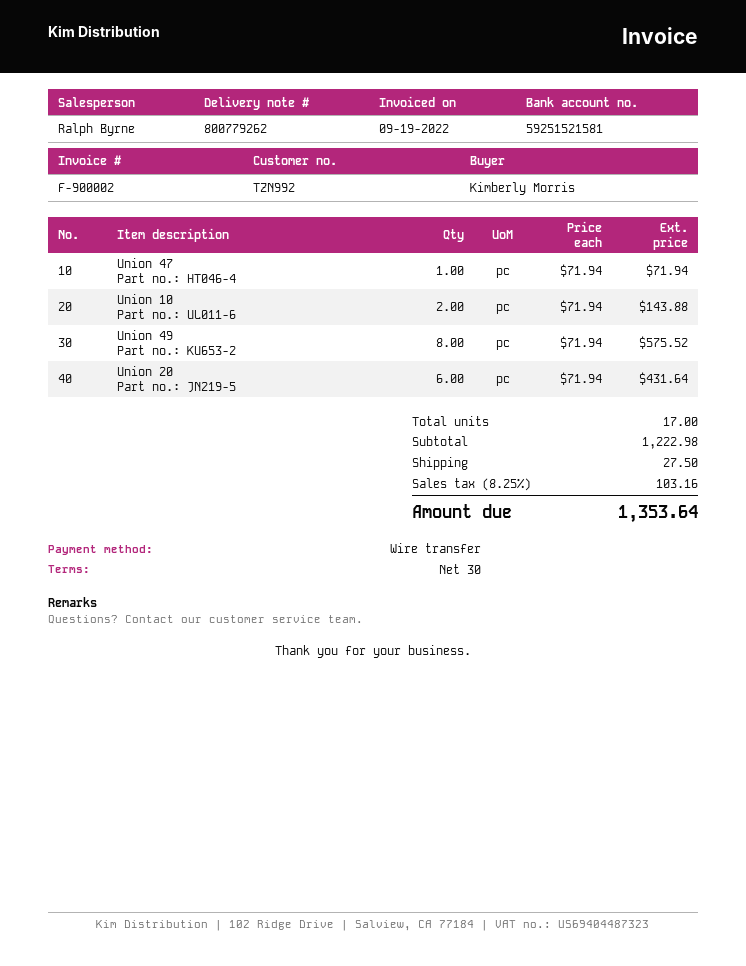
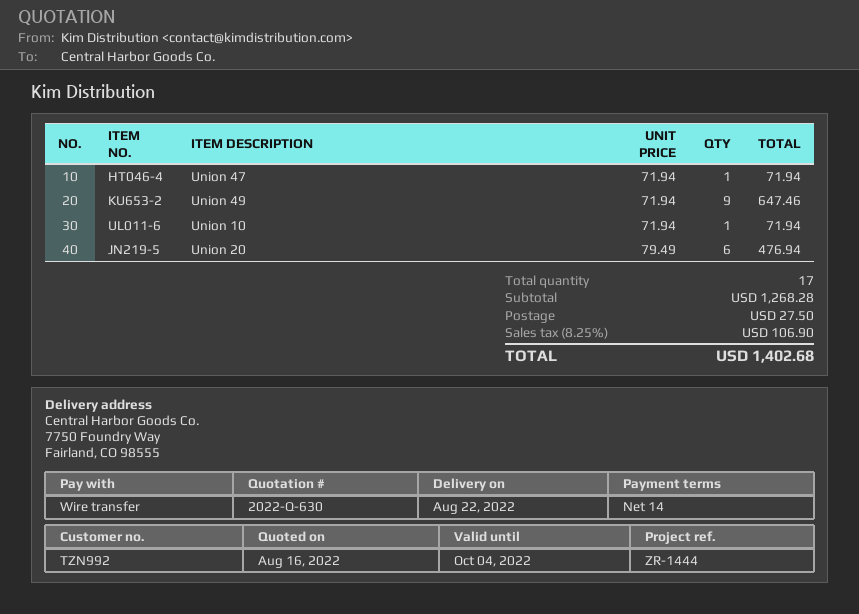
payment terms: 30 days -> 14 days
Union 10: 2 x 71.94 = 143.88 -> 1 x 71.94 = 71.94
Union 49: 8 x 71.94 = 575.52 -> 9 x 71.94 = 647.46
Union 20: 6 x 71.94 = 431.64 -> 6 x 79.49 = 476.94
subtotal: 1222.98 -> 1268.28
tax: 8.25% = 103.16 -> 8.25% = 106.90
total: 1353.64 -> 1402.68

